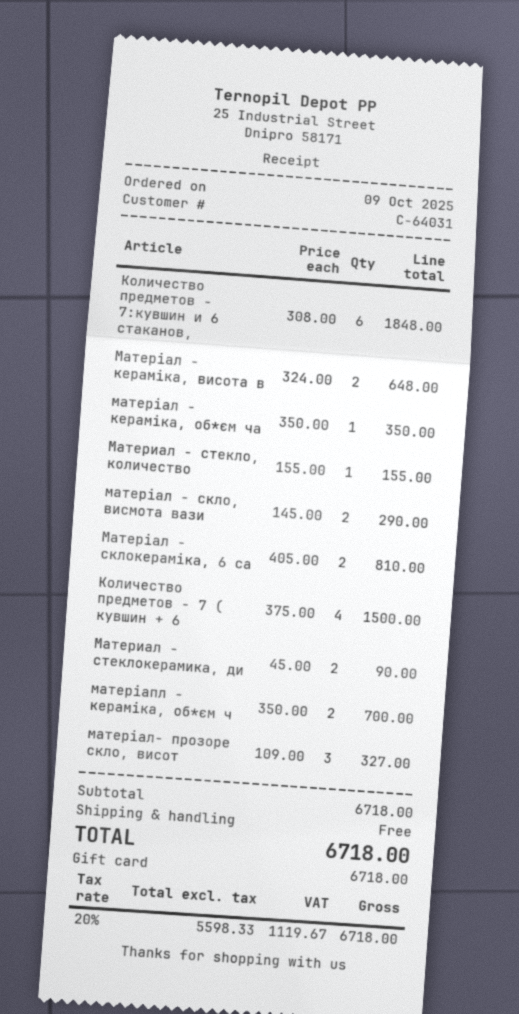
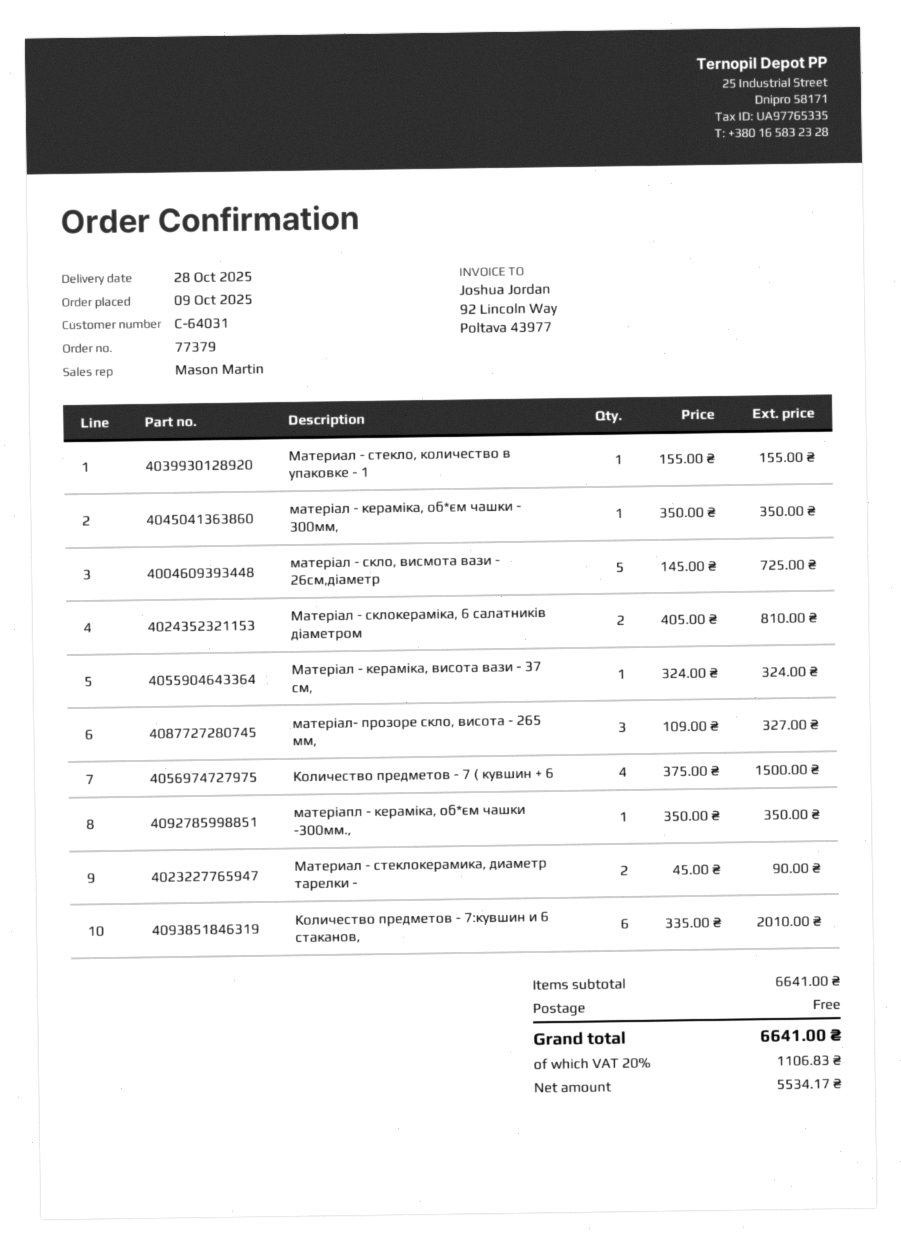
Количество предметов - 7:кувшин и 6 стаканов,: 6 x 308.00 = 1848.00 -> 6 x 335.00 = 2010.00
Матеріал - кераміка, висота в: 2 x 324.00 = 648.00 -> 1 x 324.00 = 324.00
матеріал - скло, висмота вази: 2 x 145.00 = 290.00 -> 5 x 145.00 = 725.00
матеріапл - кераміка, об*єм ч: 2 x 350.00 = 700.00 -> 1 x 350.00 = 350.00
subtotal: 6718.00 -> 6641.00
net: 5598.33 -> 5534.17
tax: 20% = 1119.67 -> 20% = 1106.83
total: 6718.00 -> 6641.00

